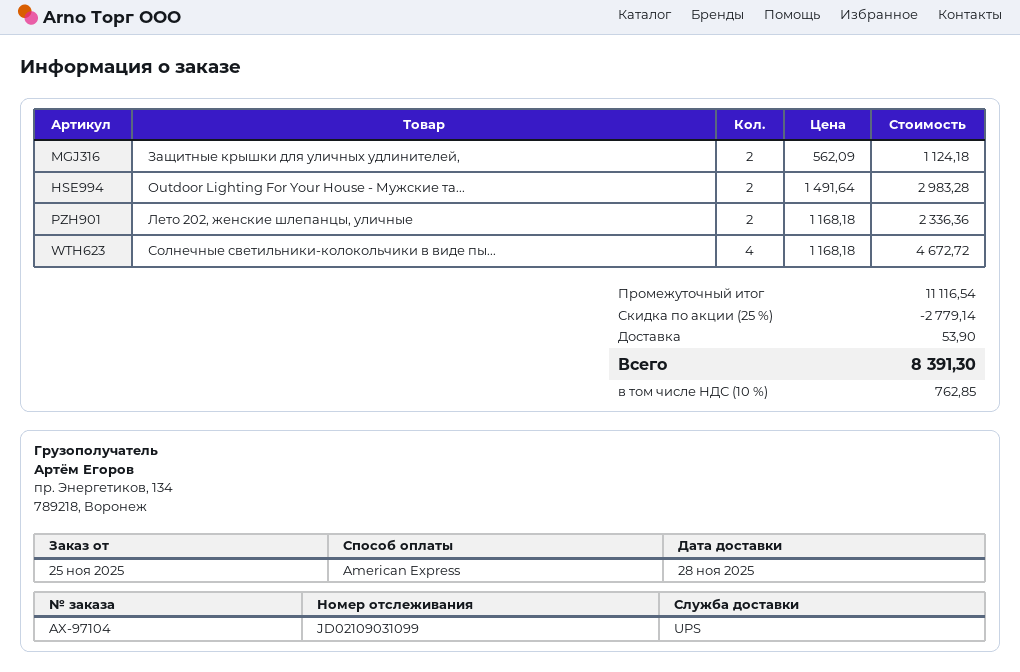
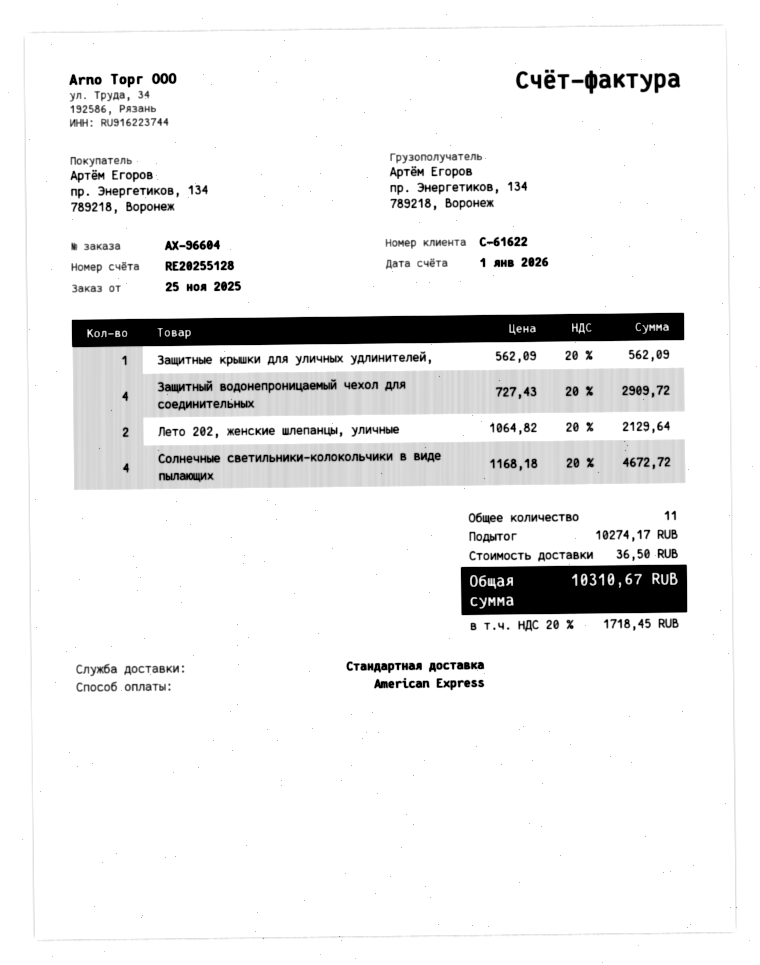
order number: AX-97104 -> AX-96604
shipping method: UPS -> standard
Защитные крышки для уличных удлинителей,: 2 x 562.09 = 1124.18 -> 1 x 562.09 = 562.09
Outdoor Lighting For Your House - Мужские та...: 2 x 1491.64 = 2983.28 -> none
Лето 202, женские шлепанцы, уличные: 2 x 1168.18 = 2336.36 -> 2 x 1064.82 = 2129.64
Защитный водонепроницаемый чехол для соединительных: none -> 4 x 727.43 = 2909.72
subtotal: 11116.54 -> 10274.17
discount: 25% = 2779.14 -> none
shipping: 53.90 -> 36.50
tax: 10% = 762.85 -> 20% = 1718.45
total: 8391.30 -> 10310.67

